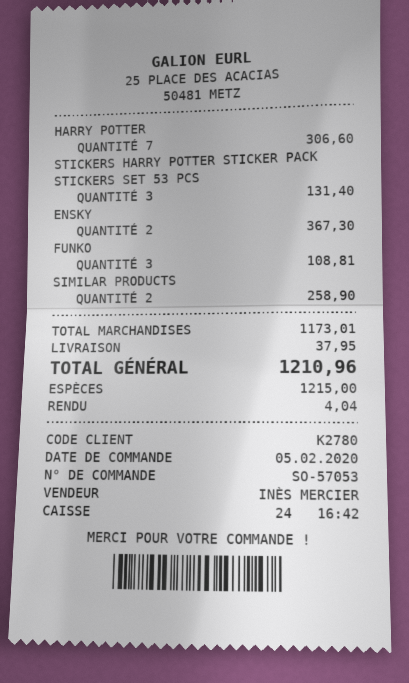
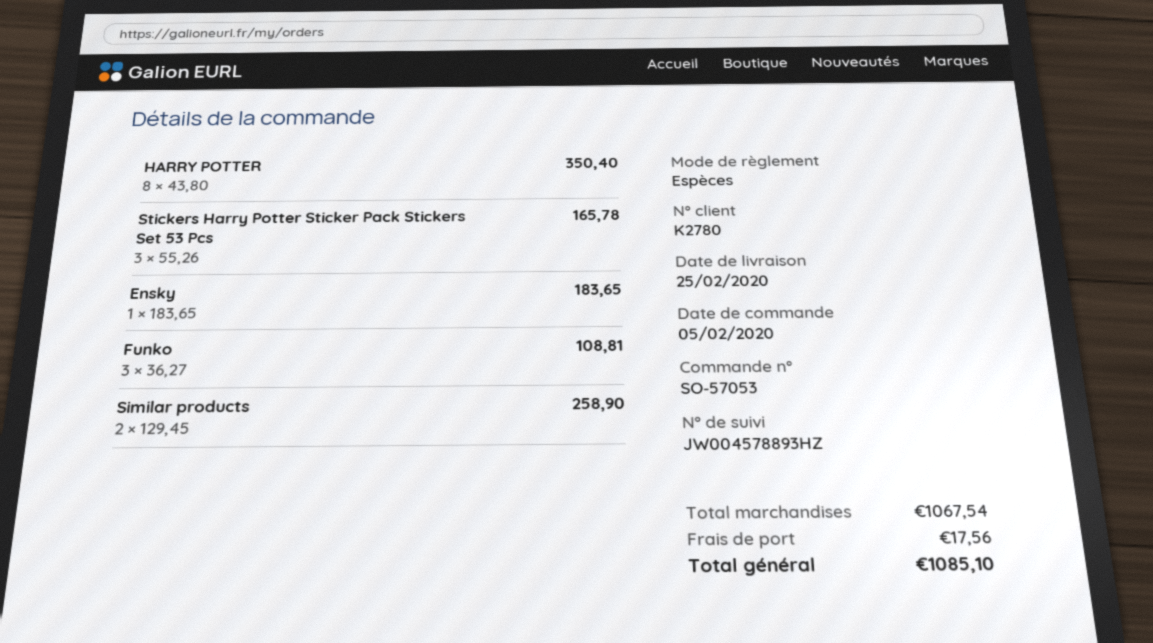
HARRY POTTER: 7 for 306.60 -> 8 for 350.40
STICKERS HARRY POTTER STICKER PACK STICKERS SET 53 PCS: 3 for 131.40 -> 3 for 165.78
ENSKY: 2 for 367.30 -> 1 for 183.65
subtotal: 1173.01 -> 1067.54
shipping: 37.95 -> 17.56
total: 1210.96 -> 1085.10

